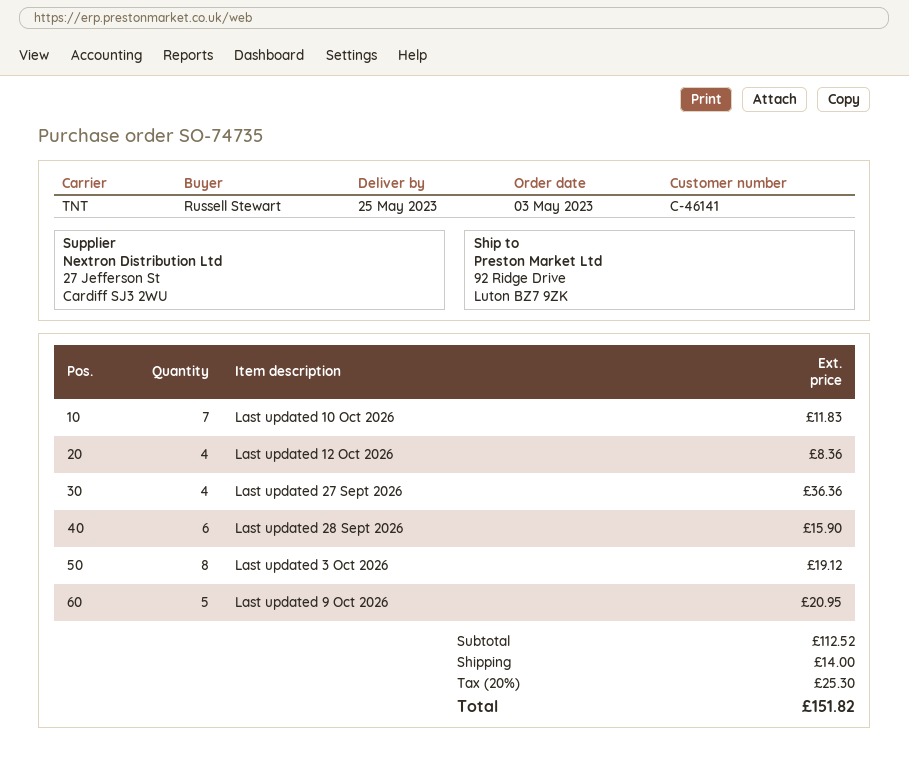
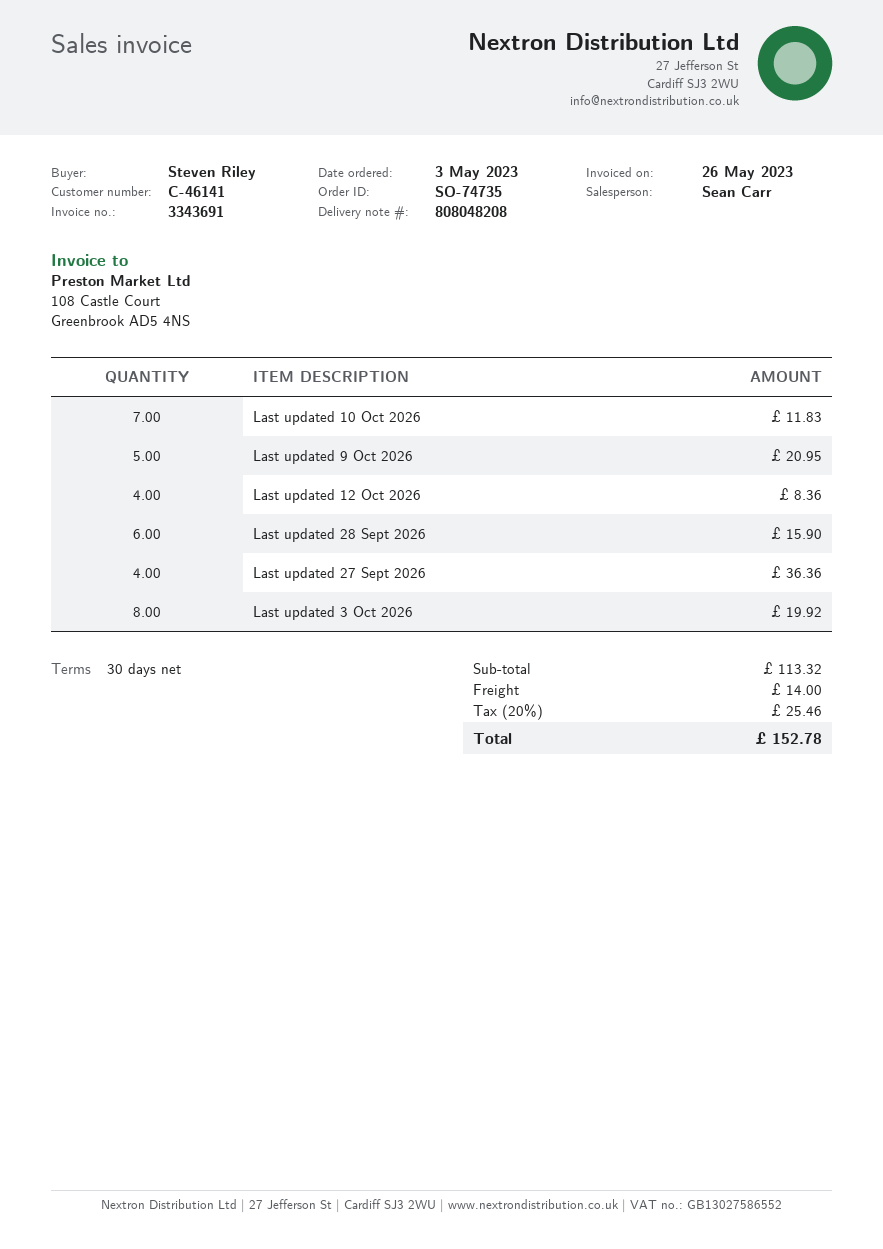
ordered by: Russell Stewart -> Steven Riley
Last updated 3 Oct 2026: 8 for 19.12 -> 8 for 19.92
subtotal: 112.52 -> 113.32
tax: 20% = 25.30 -> 20% = 25.46
total: 151.82 -> 152.78

